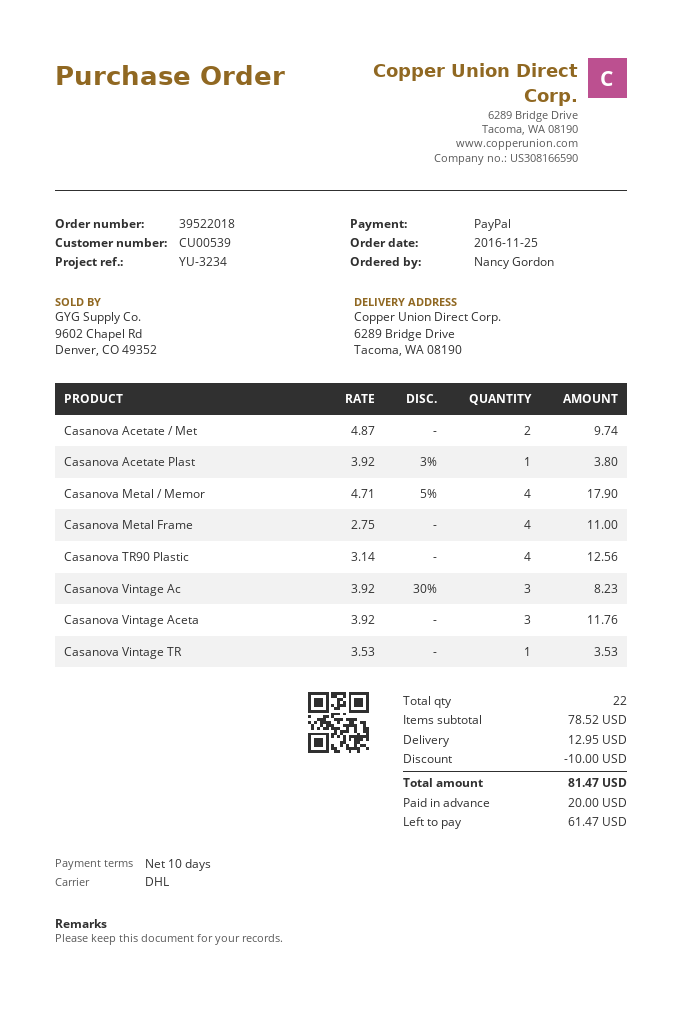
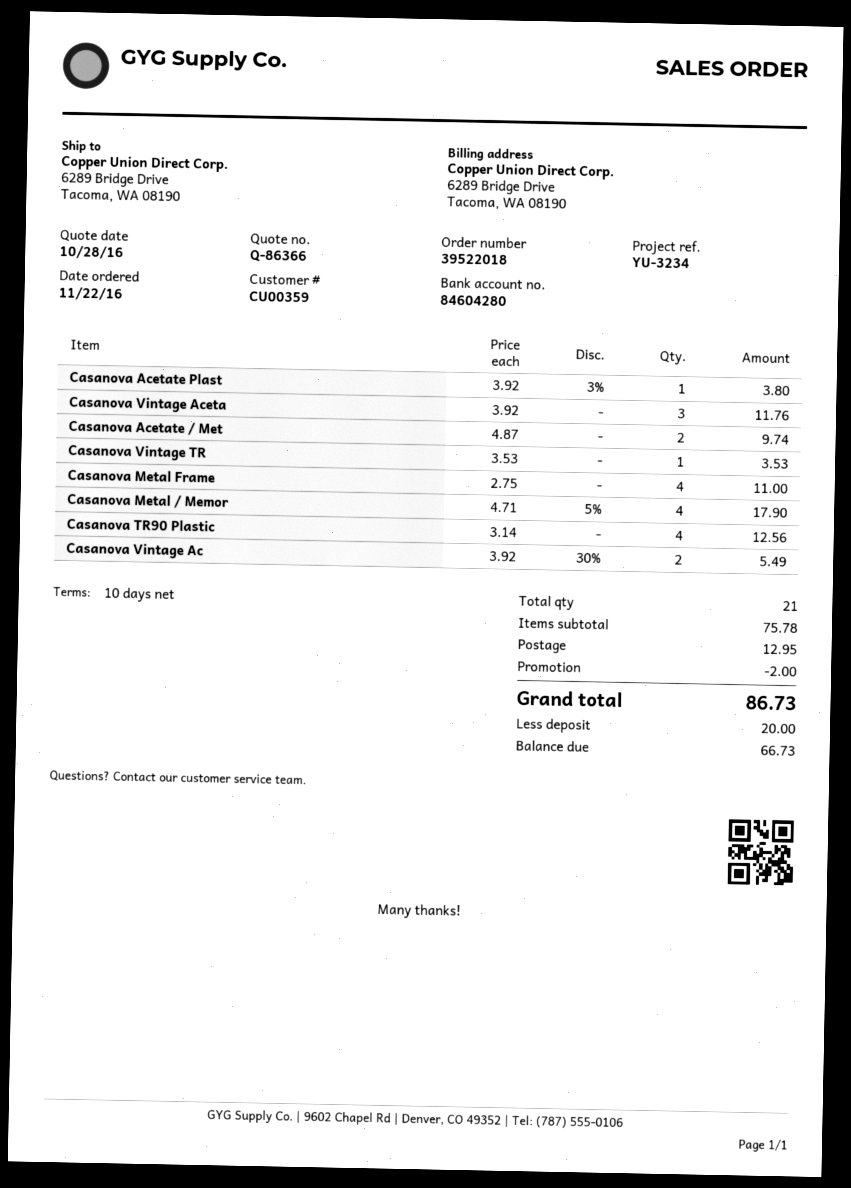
order date: 2016-11-25 -> 2016-11-22
customer number: CU00539 -> CU00359
Casanova Vintage Ac: 3 x 3.92 - 30% = 8.23 -> 2 x 3.92 - 30% = 5.49
total quantity: 22 -> 21
subtotal: 78.52 -> 75.78
discount: 10.00 -> 2.00
total: 81.47 -> 86.73
balance: 61.47 -> 66.73

